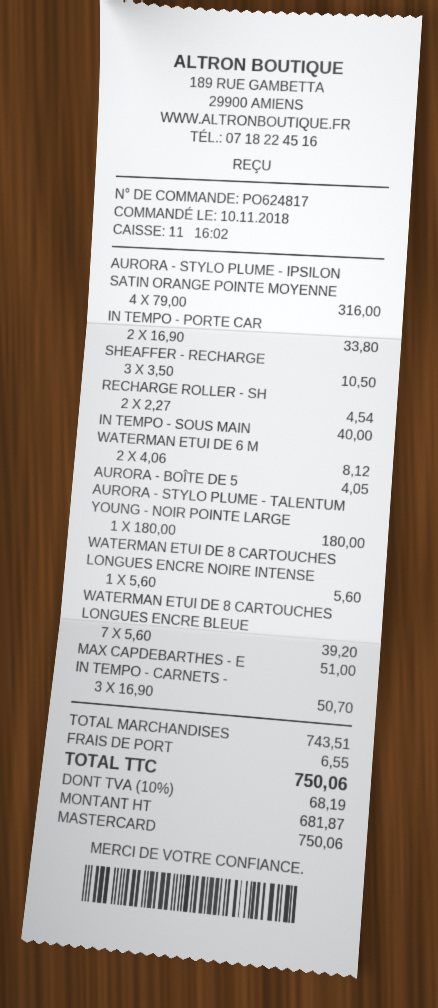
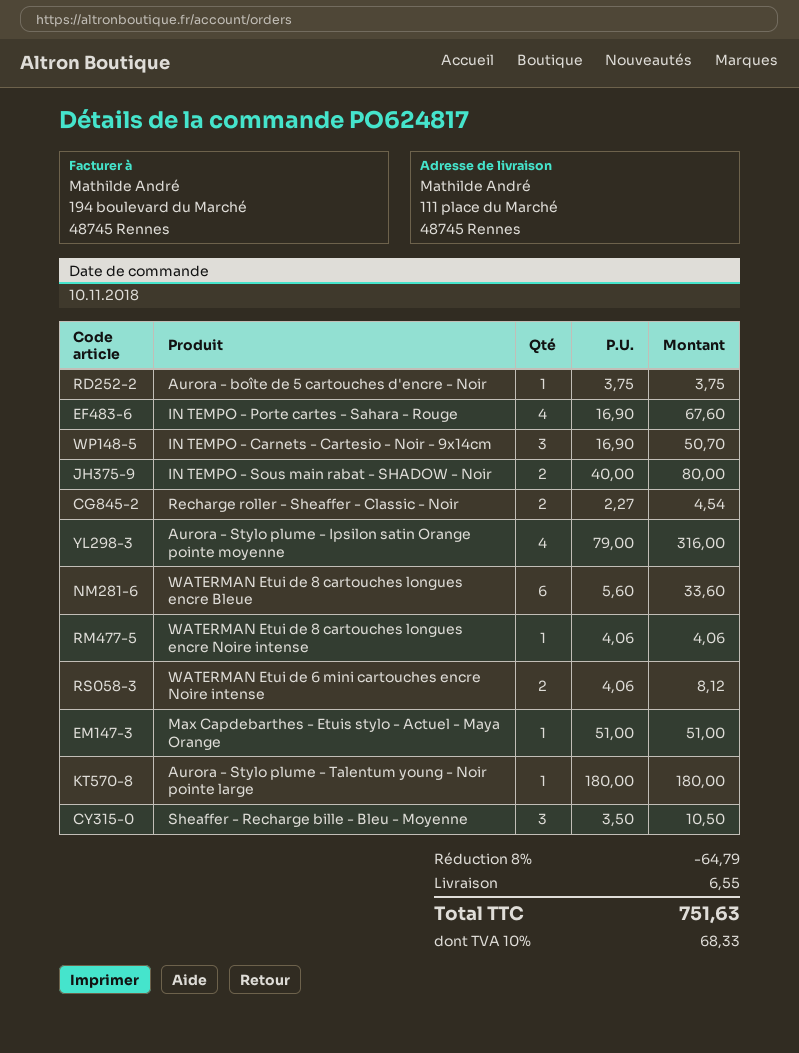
IN TEMPO - PORTE CAR: 2 x 16.90 = 33.80 -> 4 x 16.90 = 67.60
IN TEMPO - SOUS MAIN: 1 x 40.00 = 40.00 -> 2 x 40.00 = 80.00
AURORA - BOÎTE DE 5: 1 x 4.05 = 4.05 -> 1 x 3.75 = 3.75
WATERMAN ETUI DE 8 CARTOUCHES LONGUES ENCRE NOIRE INTENSE: 1 x 5.60 = 5.60 -> 1 x 4.06 = 4.06
WATERMAN ETUI DE 8 CARTOUCHES LONGUES ENCRE BLEUE: 7 x 5.60 = 39.20 -> 6 x 5.60 = 33.60
discount: none -> 8% = 64.79
tax: 10% = 68.19 -> 10% = 68.33
total: 750.06 -> 751.63

